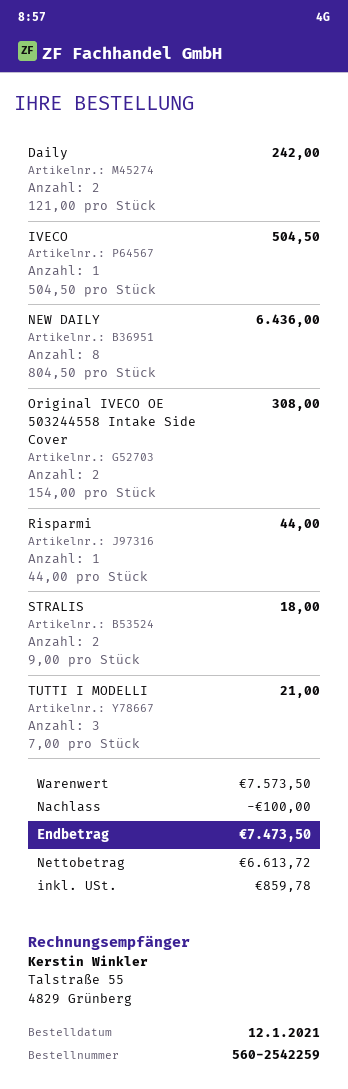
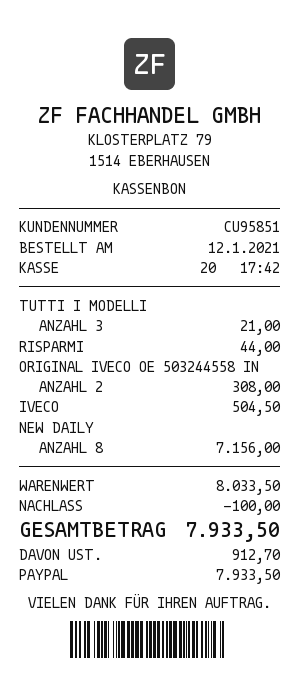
Daily: 2 for 242.00 -> none
NEW DAILY: 8 for 6436.00 -> 8 for 7156.00
STRALIS: 2 for 18.00 -> none
subtotal: 7573.50 -> 8033.50
tax: 859.78 -> 912.70
total: 7473.50 -> 7933.50

